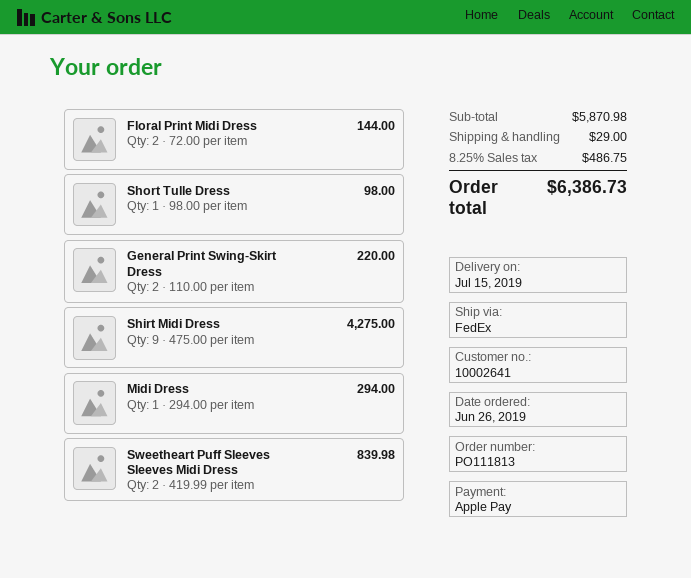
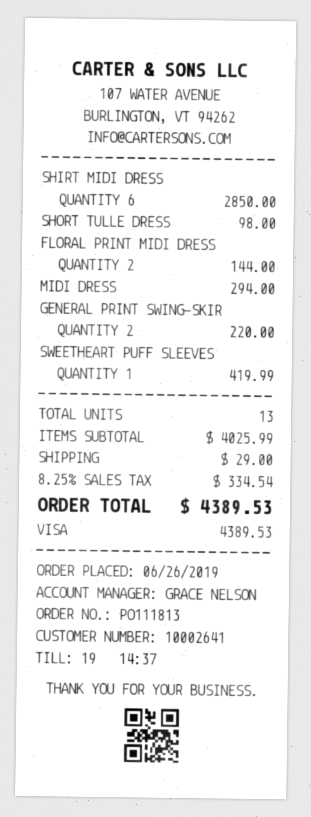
payment method: Apple Pay -> Visa
Shirt Midi Dress: 9 for 4275.00 -> 6 for 2850.00
Sweetheart Puff Sleeves Sleeves Midi Dress: 2 for 839.98 -> 1 for 419.99
subtotal: 5870.98 -> 4025.99
tax: 8.25% = 486.75 -> 8.25% = 334.54
total: 6386.73 -> 4389.53

